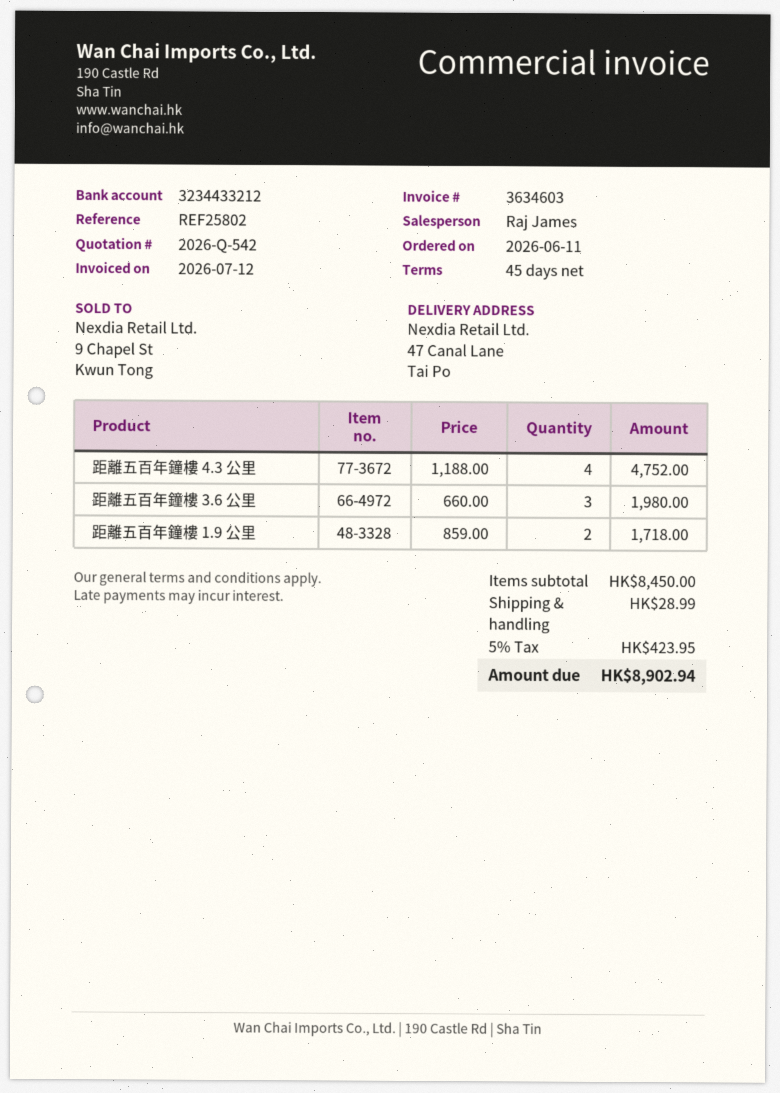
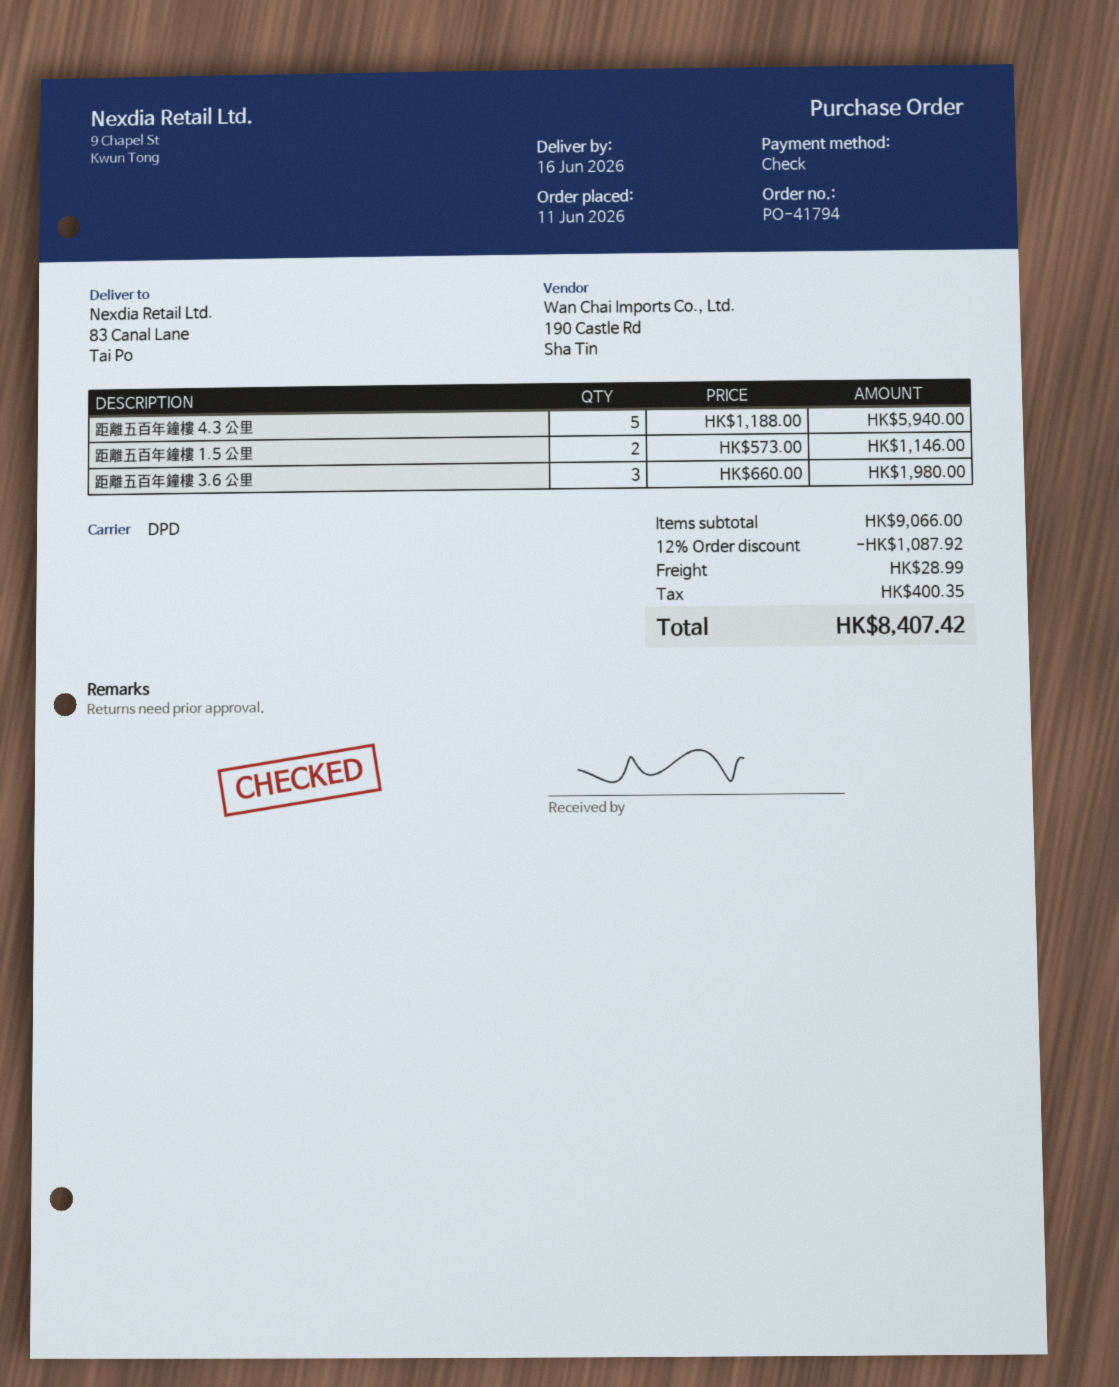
ship to: 47 Canal Lane, Tai Po -> 83 Canal Lane, Tai Po
距離五百年鐘樓 4.3 公里: 4 x 1188.00 = 4752.00 -> 5 x 1188.00 = 5940.00
距離五百年鐘樓 1.9 公里: 2 x 859.00 = 1718.00 -> none
距離五百年鐘樓 1.5 公里: none -> 2 x 573.00 = 1146.00
subtotal: 8450.00 -> 9066.00
discount: none -> 12% = 1087.92
tax: 423.95 -> 400.35
total: 8902.94 -> 8407.42

